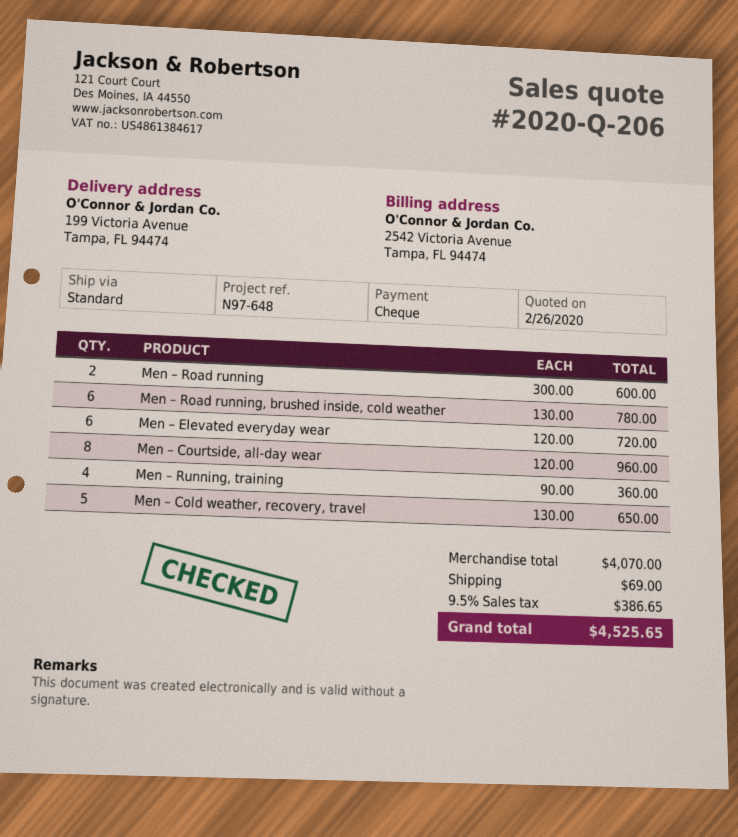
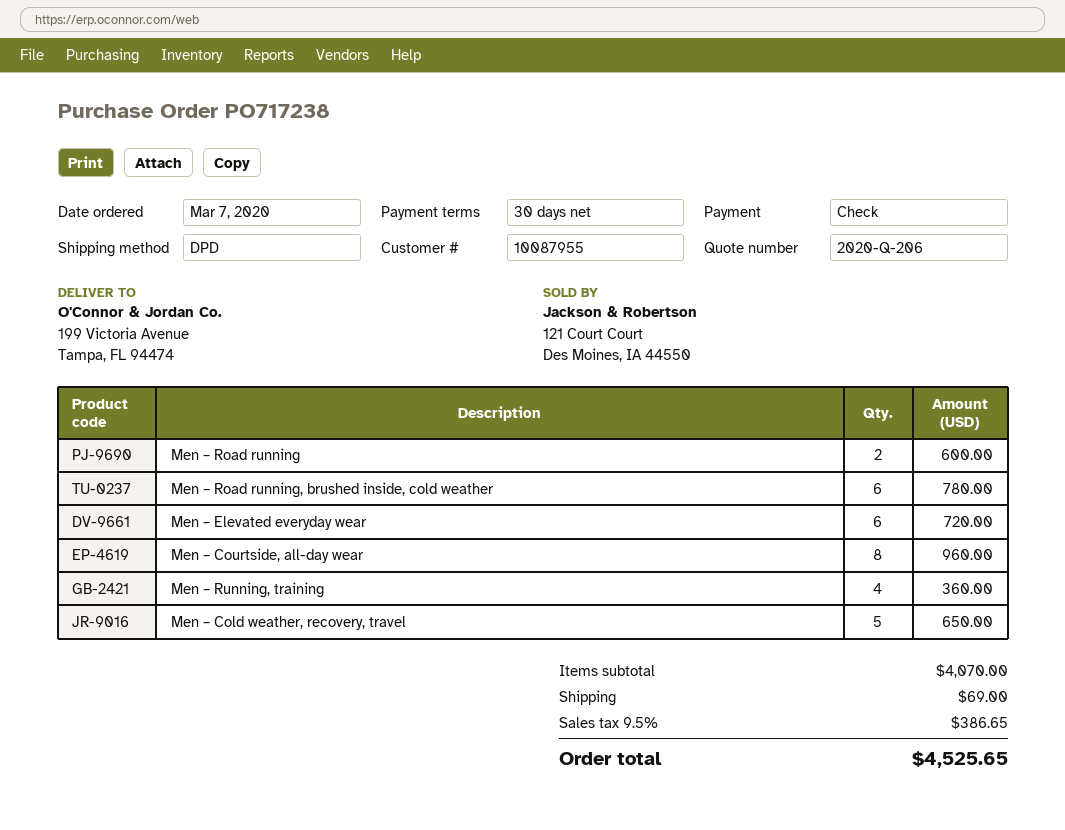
shipping method: standard -> DPD

